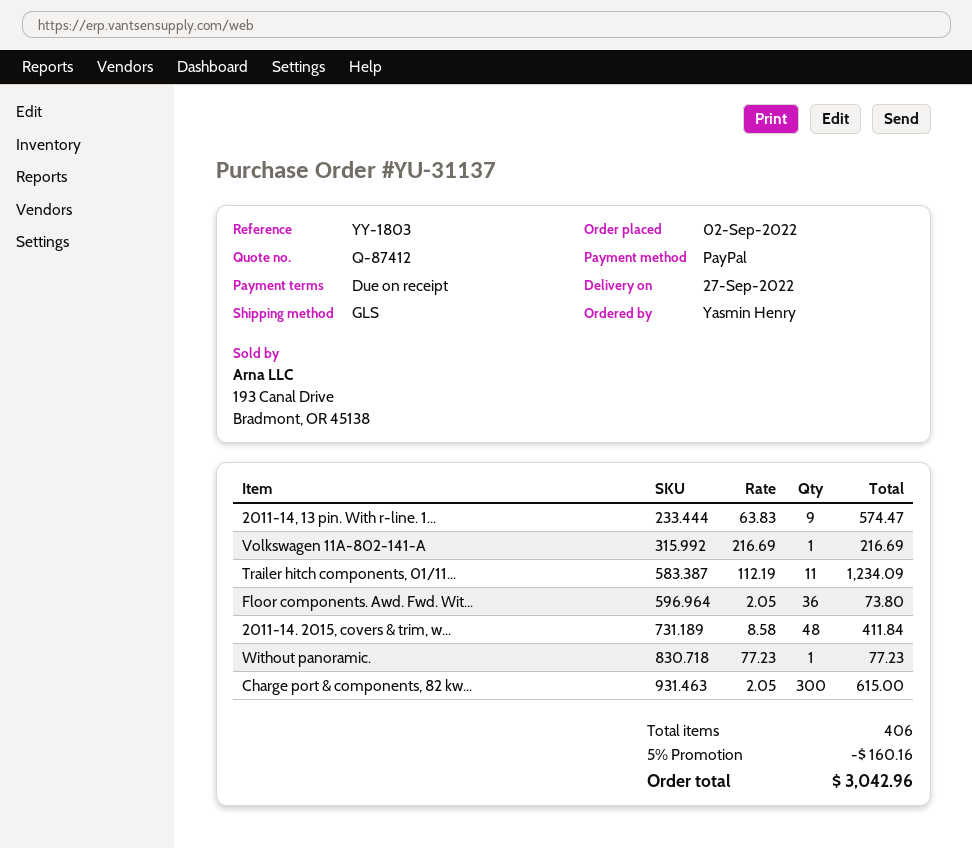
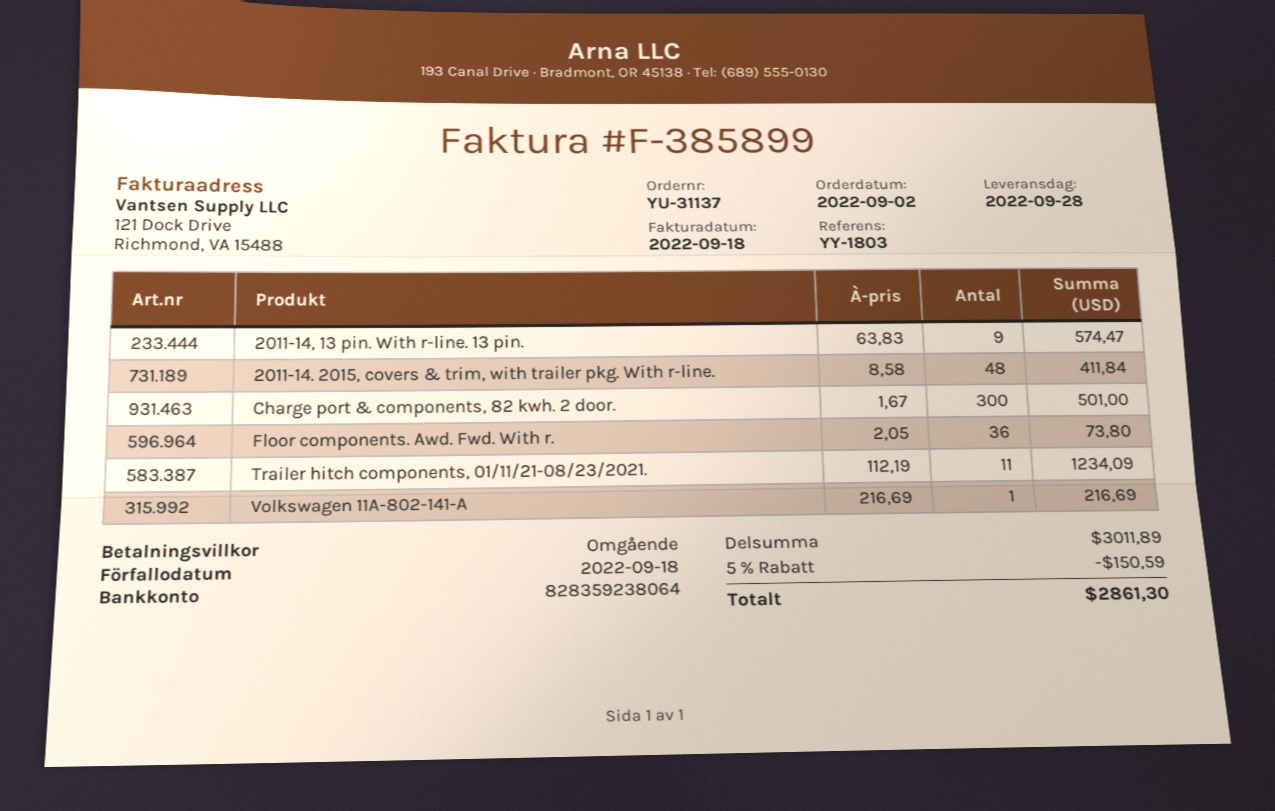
delivery date: 2022-09-27 -> 2022-09-28
Without panoramic.: 1 x 77.23 = 77.23 -> none
Charge port & components, 82 kw...: 300 x 2.05 = 615.00 -> 300 x 1.67 = 501.00
discount: 5% = 160.16 -> 5% = 150.59
total: 3042.96 -> 2861.30

